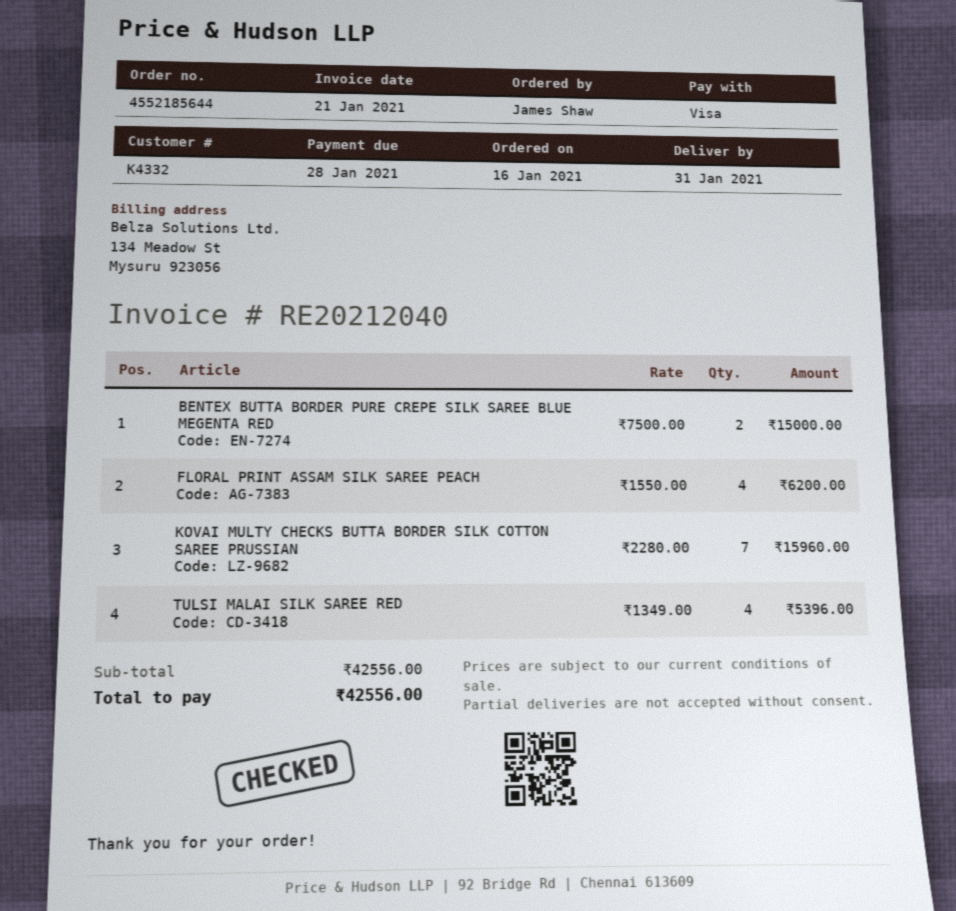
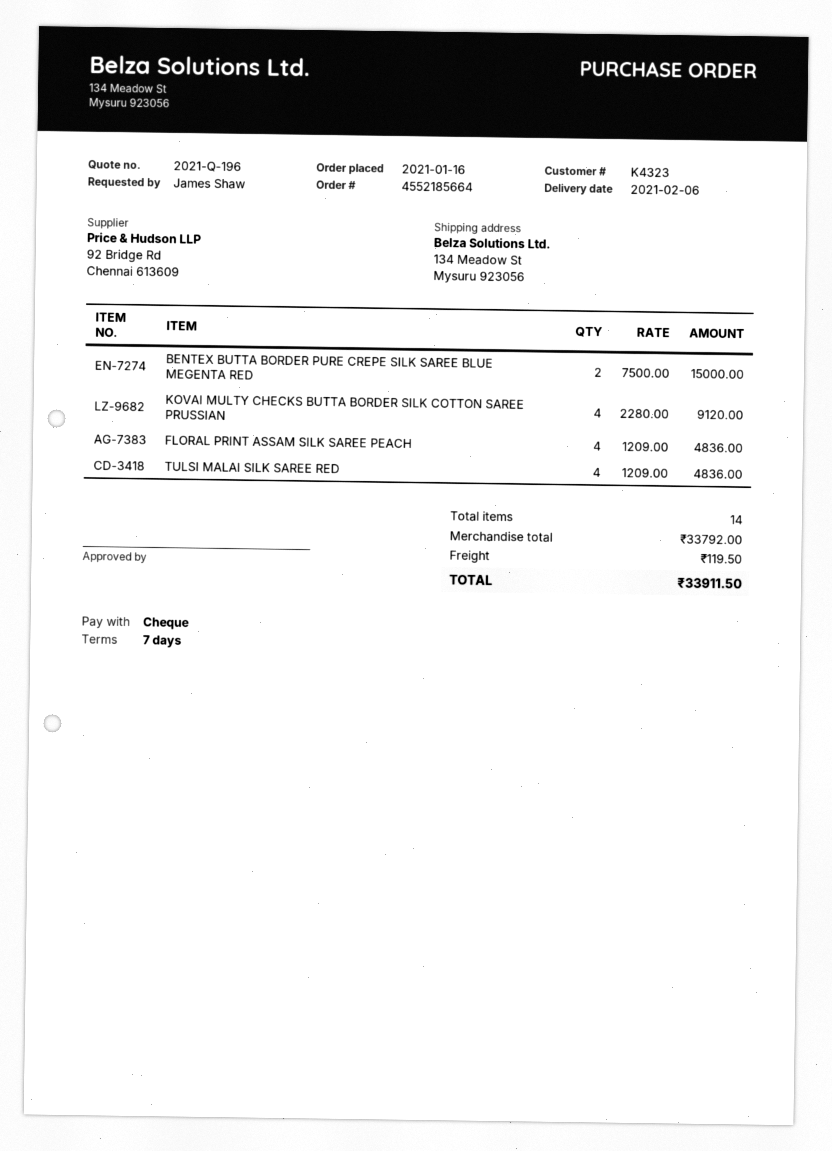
order number: 4552185644 -> 4552185664
delivery date: 2021-01-31 -> 2021-02-06
customer number: K4332 -> K4323
payment method: Visa -> cheque
FLORAL PRINT ASSAM SILK SAREE PEACH: 4 x 1550.00 = 6200.00 -> 4 x 1209.00 = 4836.00
KOVAI MULTY CHECKS BUTTA BORDER SILK COTTON SAREE PRUSSIAN: 7 x 2280.00 = 15960.00 -> 4 x 2280.00 = 9120.00
TULSI MALAI SILK SAREE RED: 4 x 1349.00 = 5396.00 -> 4 x 1209.00 = 4836.00
subtotal: 42556.00 -> 33792.00
shipping: none -> 119.50
total: 42556.00 -> 33911.50

